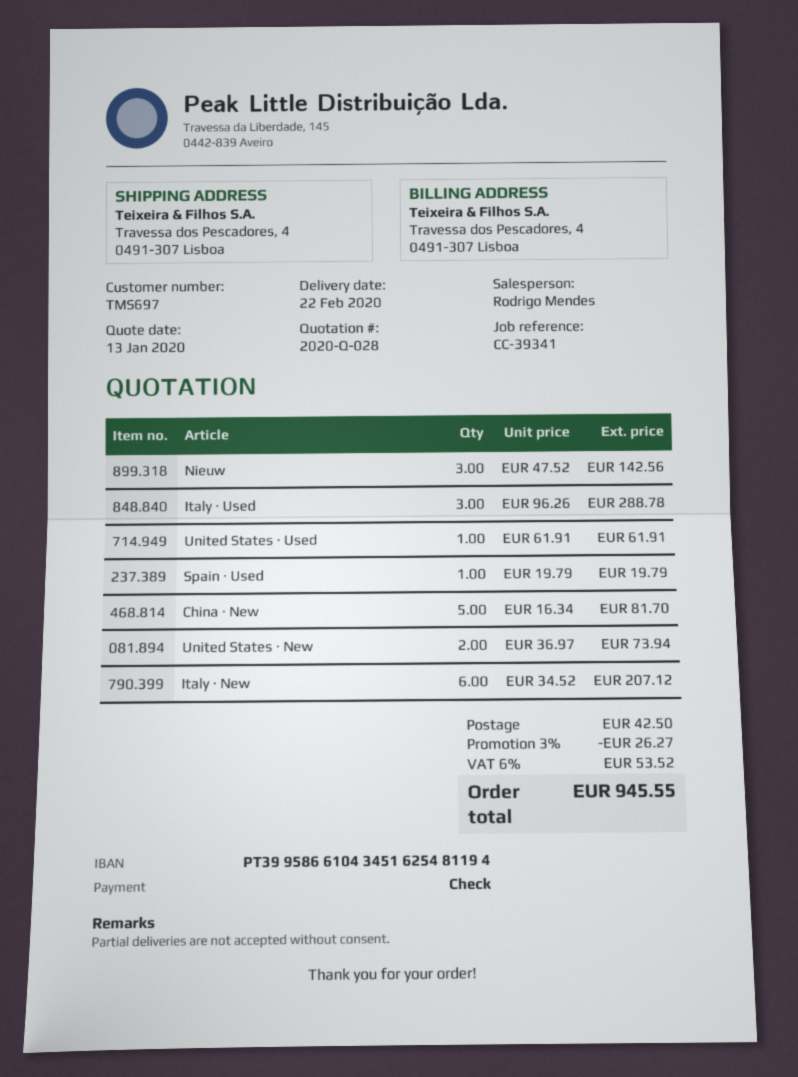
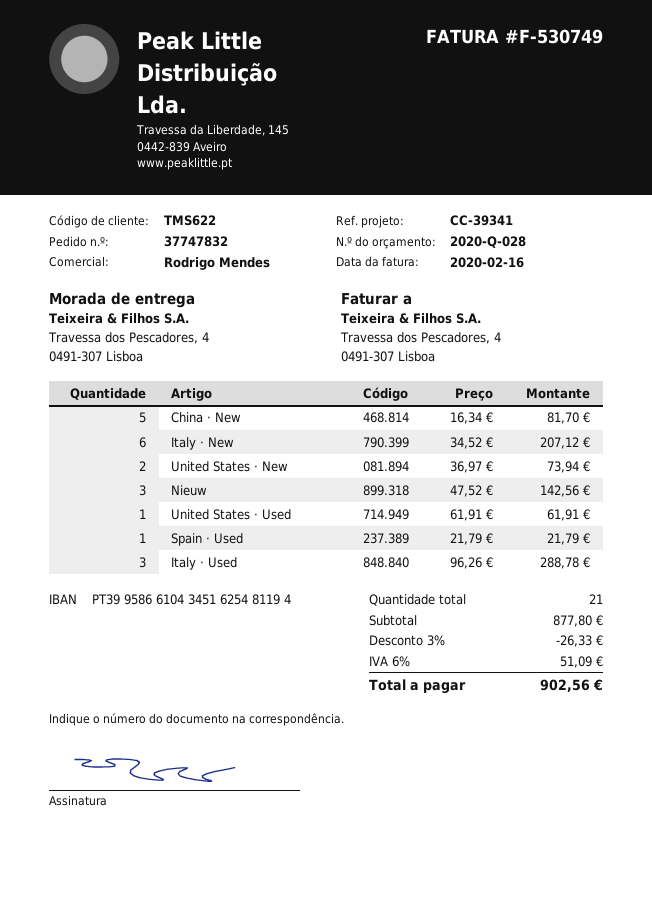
customer number: TMS697 -> TMS622
Spain · Used: 1 x 19.79 = 19.79 -> 1 x 21.79 = 21.79
discount: 3% = 26.27 -> 3% = 26.33
shipping: 42.50 -> none
tax: 6% = 53.52 -> 6% = 51.09
total: 945.55 -> 902.56

